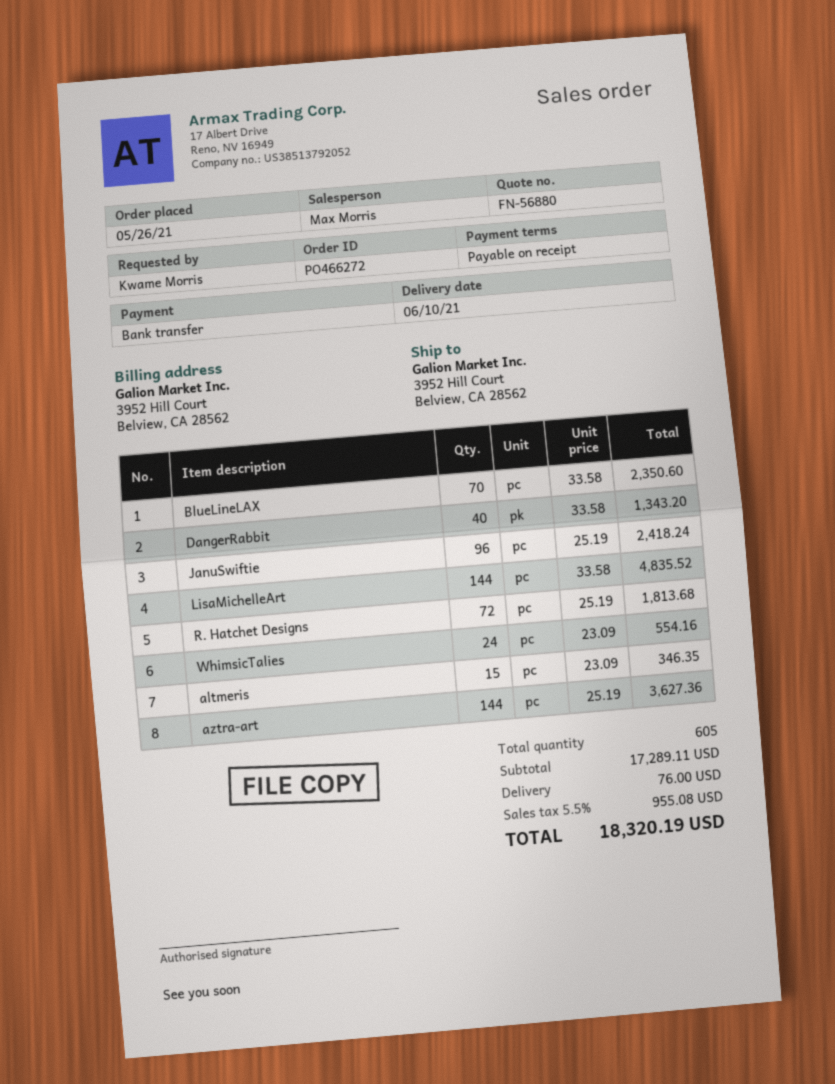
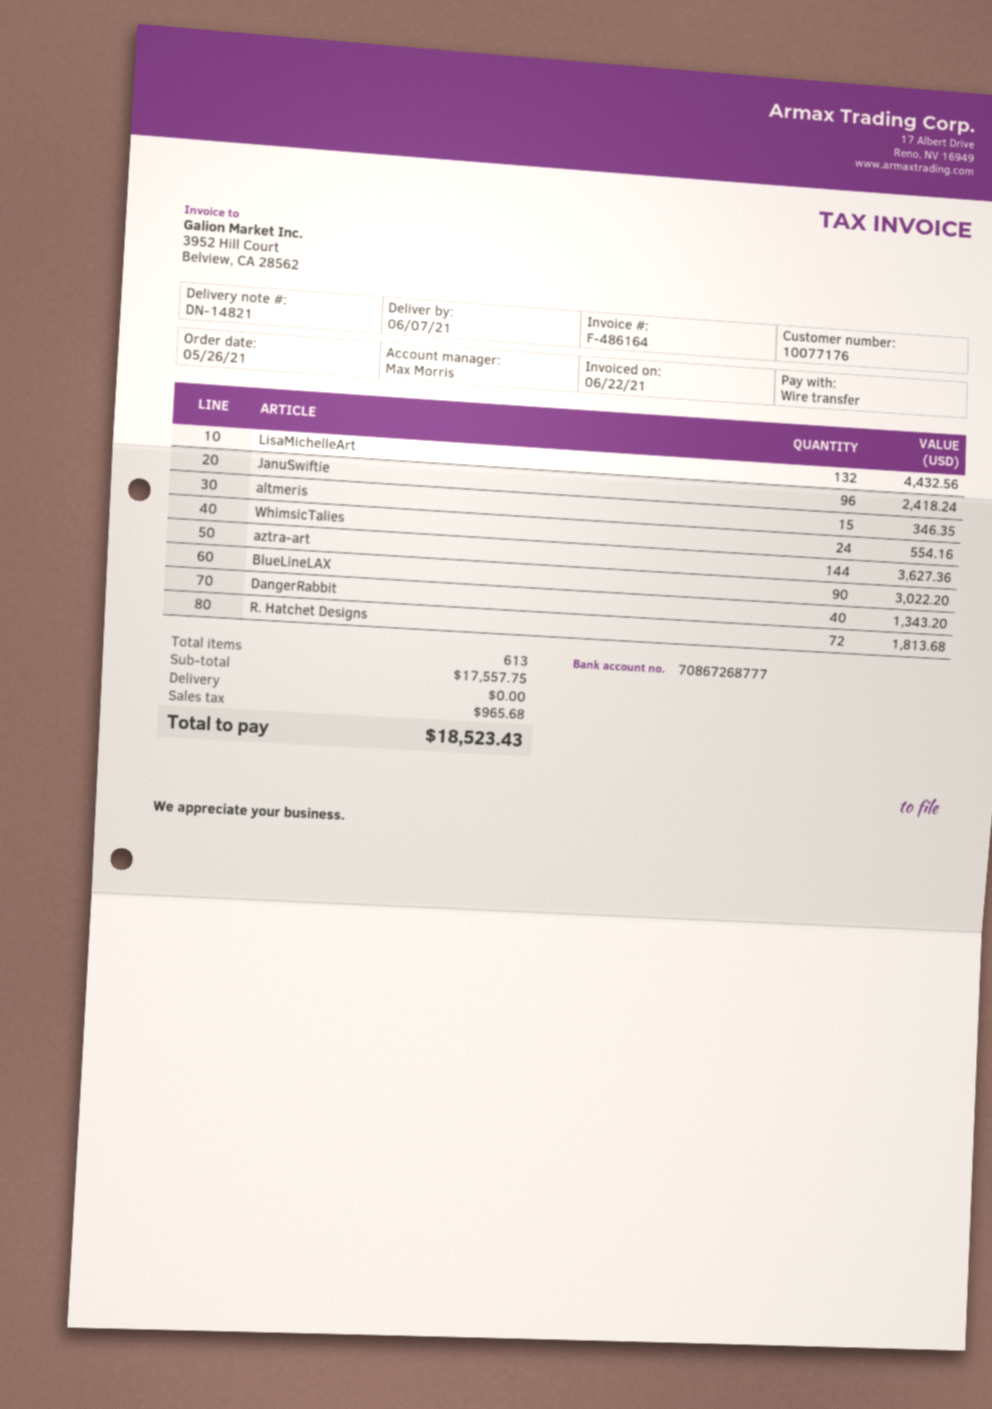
delivery date: 2021-06-10 -> 2021-06-07
BlueLineLAX: 70 for 2350.60 -> 90 for 3022.20
LisaMichelleArt: 144 for 4835.52 -> 132 for 4432.56
total quantity: 605 -> 613
subtotal: 17289.11 -> 17557.75
shipping: 76.00 -> 0.00
tax: 955.08 -> 965.68
total: 18320.19 -> 18523.43

